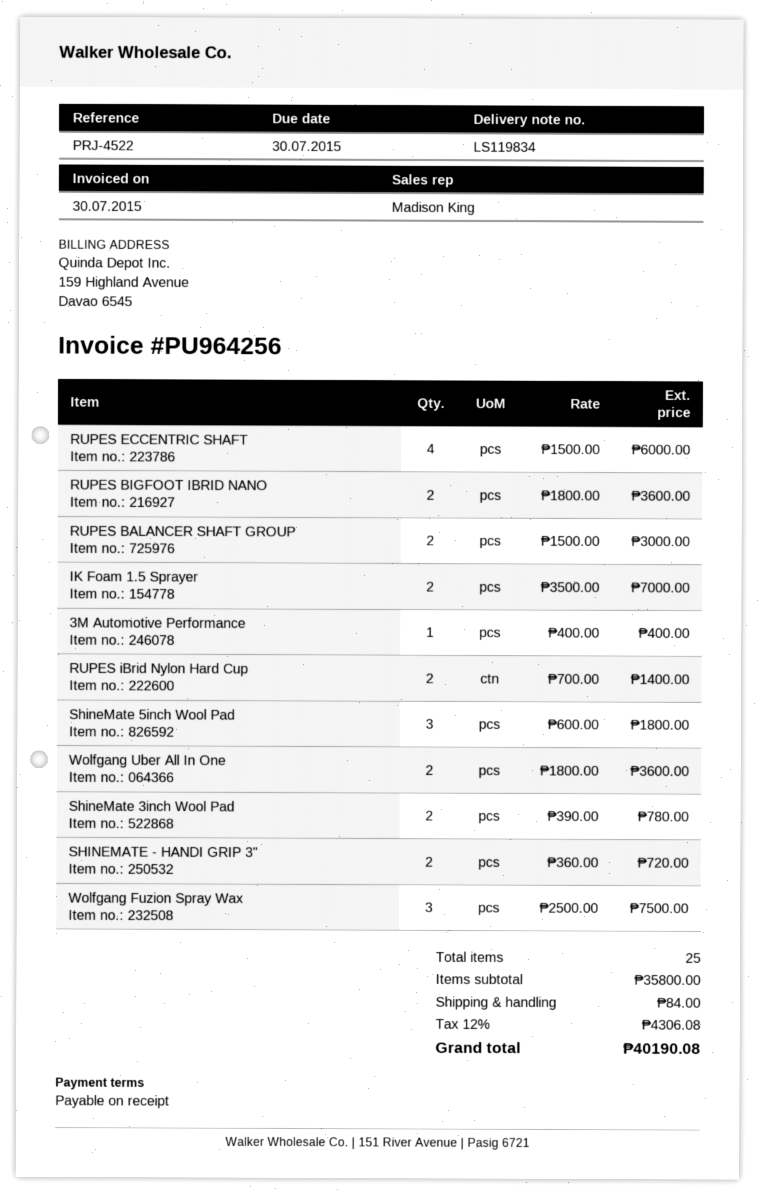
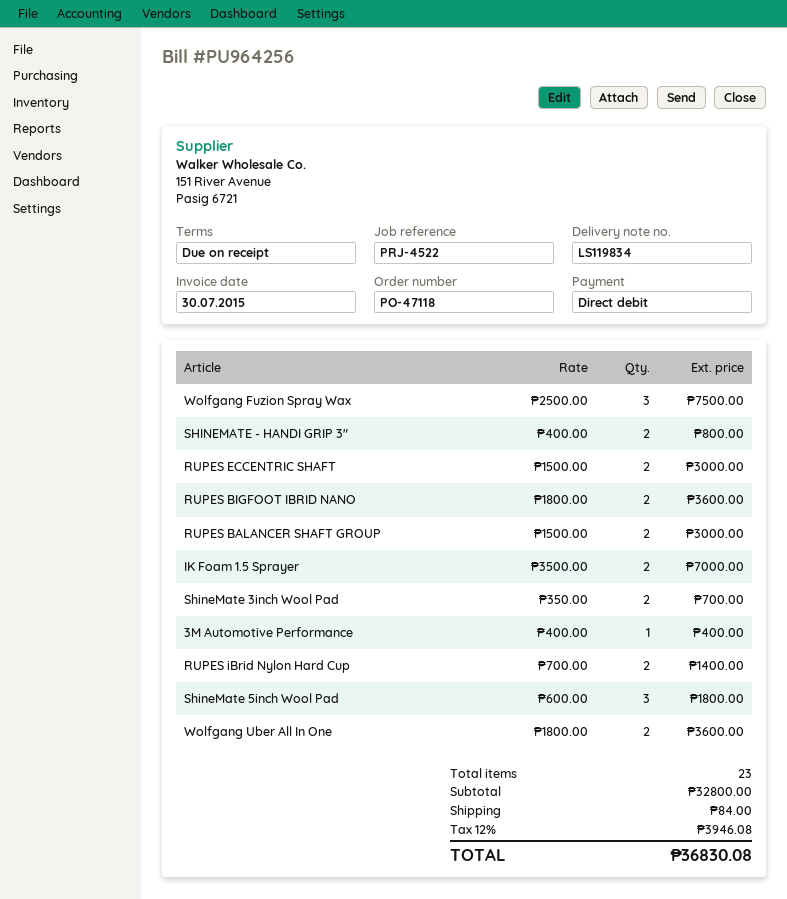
RUPES ECCENTRIC SHAFT: 4 x 1500.00 = 6000.00 -> 2 x 1500.00 = 3000.00
ShineMate 3inch Wool Pad: 2 x 390.00 = 780.00 -> 2 x 350.00 = 700.00
SHINEMATE - HANDI GRIP 3": 2 x 360.00 = 720.00 -> 2 x 400.00 = 800.00
total quantity: 25 -> 23
subtotal: 35800.00 -> 32800.00
tax: 12% = 4306.08 -> 12% = 3946.08
total: 40190.08 -> 36830.08

